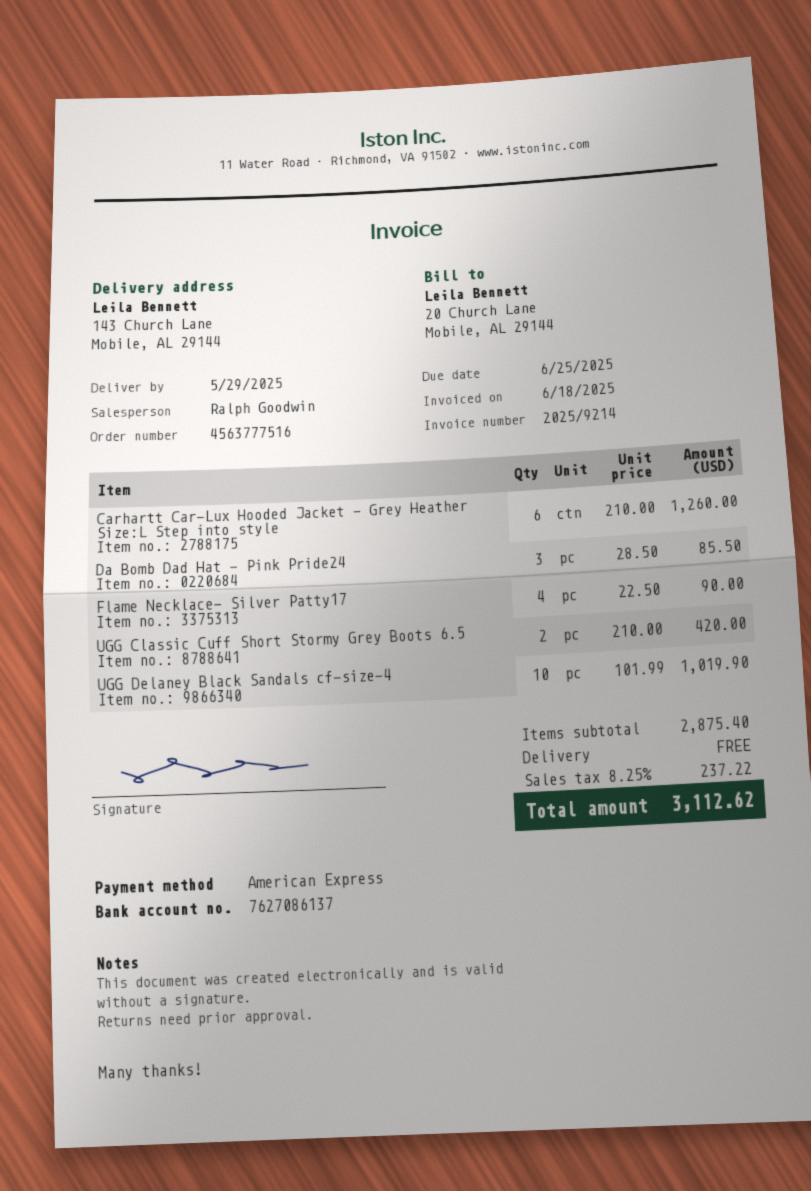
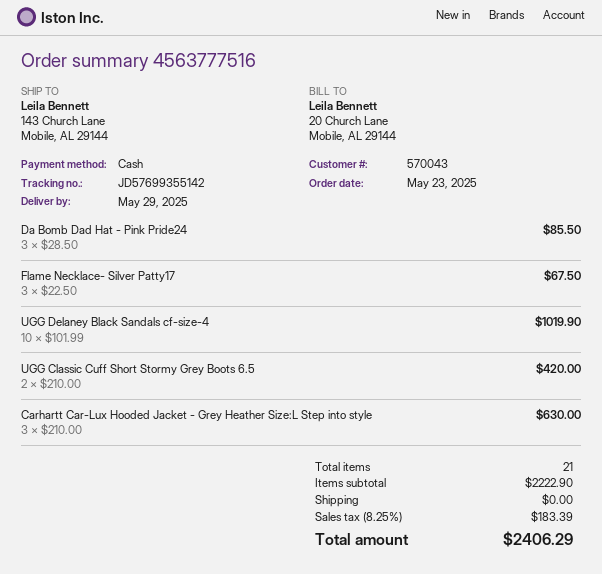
payment method: American Express -> cash
Carhartt Car-Lux Hooded Jacket - Grey Heather Size:L Step into style: 6 x 210.00 = 1260.00 -> 3 x 210.00 = 630.00
Flame Necklace- Silver Patty17: 4 x 22.50 = 90.00 -> 3 x 22.50 = 67.50
subtotal: 2875.40 -> 2222.90
tax: 8.25% = 237.22 -> 8.25% = 183.39
total: 3112.62 -> 2406.29

